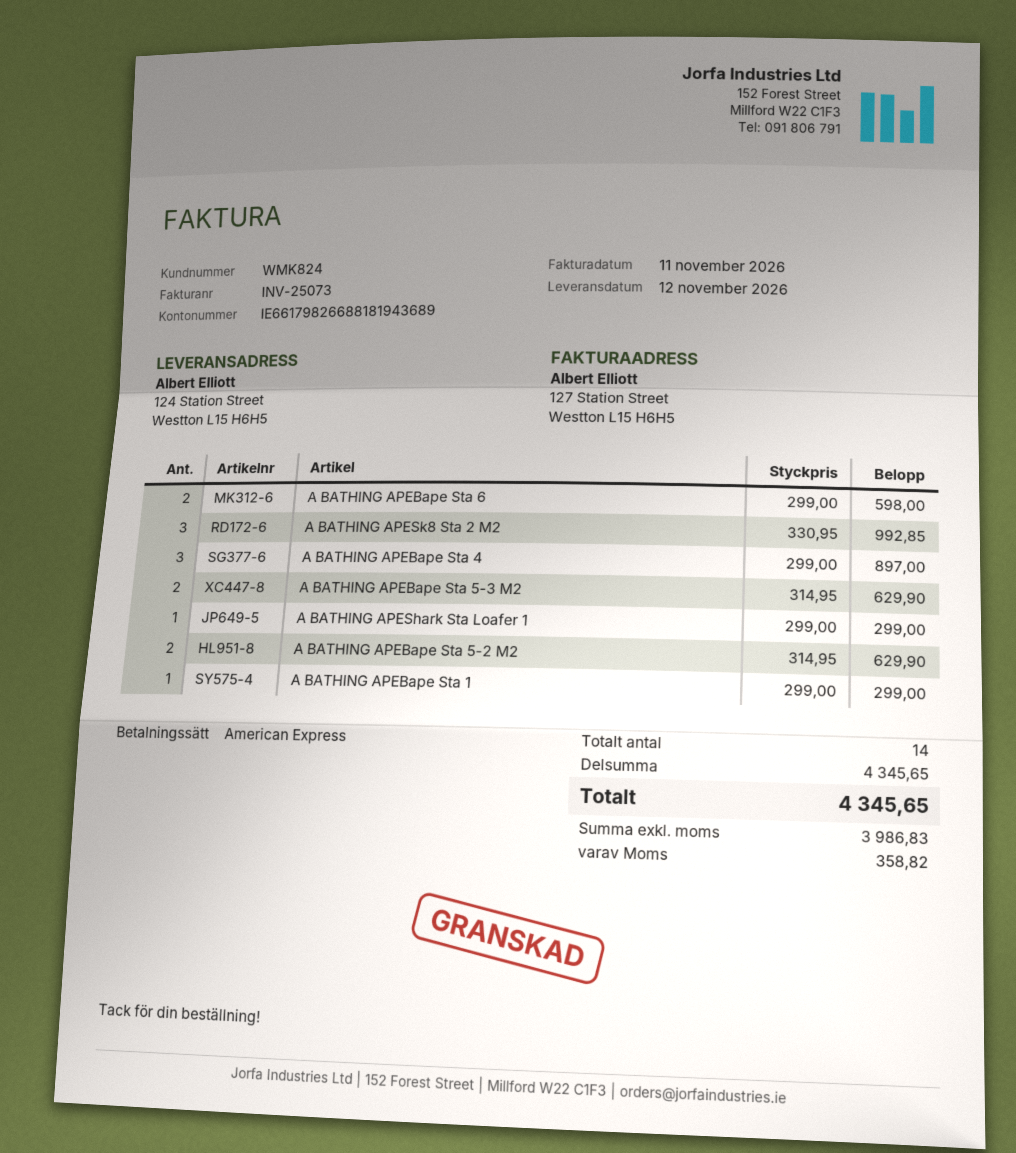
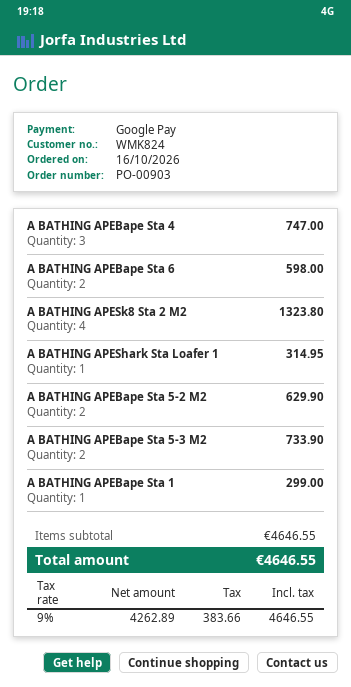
payment method: American Express -> Google Pay
A BATHING APESk8 Sta 2 M2: 3 for 992.85 -> 4 for 1323.80
A BATHING APEBape Sta 4: 3 for 897.00 -> 3 for 747.00
A BATHING APEBape Sta 5-3 M2: 2 for 629.90 -> 2 for 733.90
A BATHING APEShark Sta Loafer 1: 1 for 299.00 -> 1 for 314.95
subtotal: 4345.65 -> 4646.55
net: 3986.83 -> 4262.89
tax: 358.82 -> 383.66
total: 4345.65 -> 4646.55

